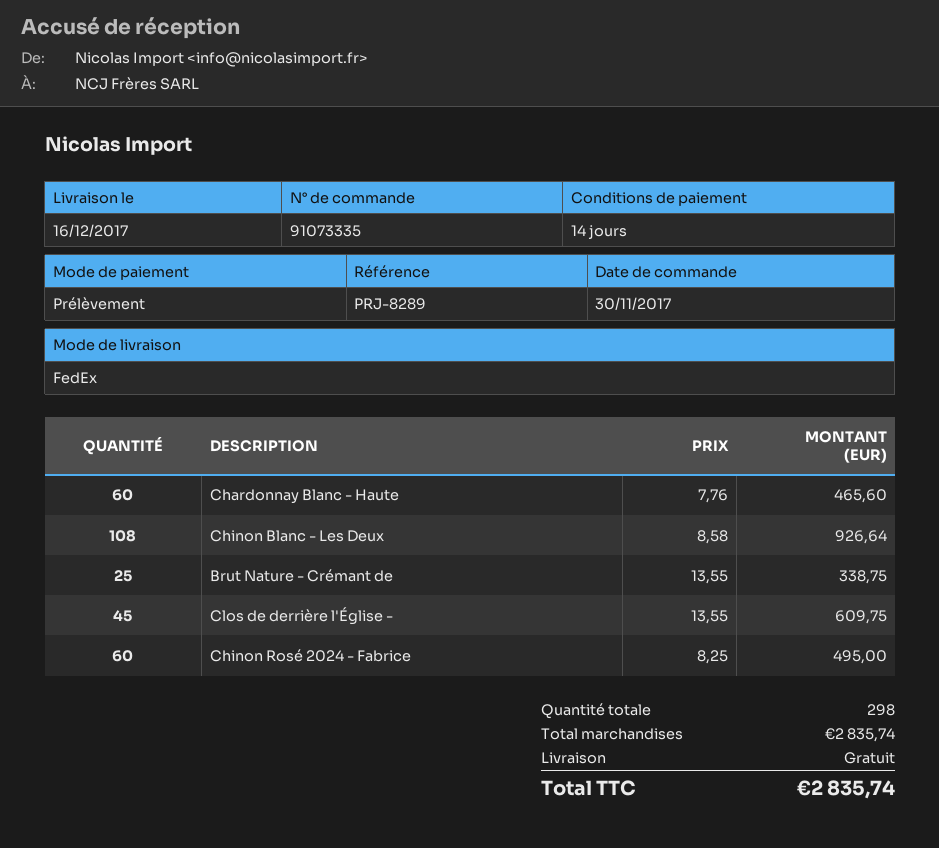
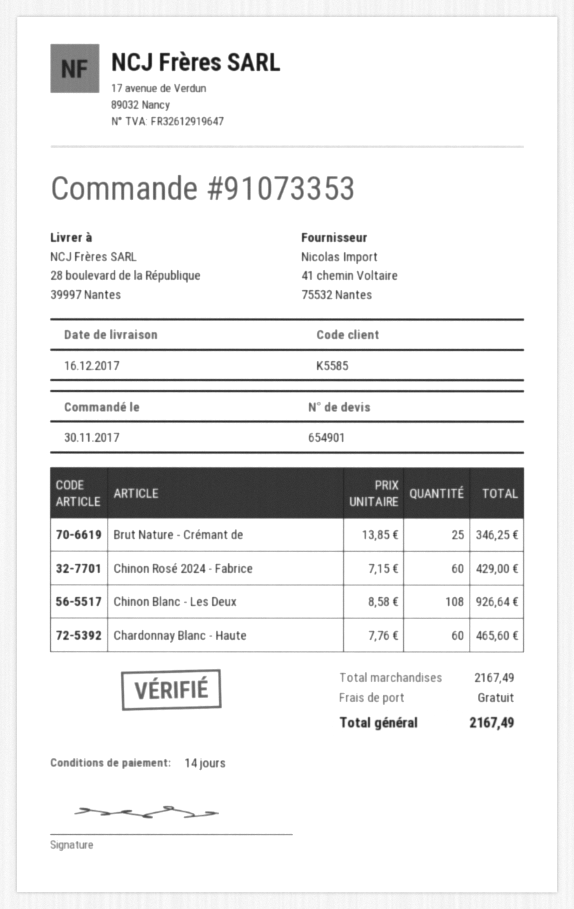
order number: 91073335 -> 91073353
Brut Nature - Crémant de: 25 x 13.55 = 338.75 -> 25 x 13.85 = 346.25
Clos de derrière l'Église -: 45 x 13.55 = 609.75 -> none
Chinon Rosé 2024 - Fabrice: 60 x 8.25 = 495.00 -> 60 x 7.15 = 429.00
subtotal: 2835.74 -> 2167.49
total: 2835.74 -> 2167.49

